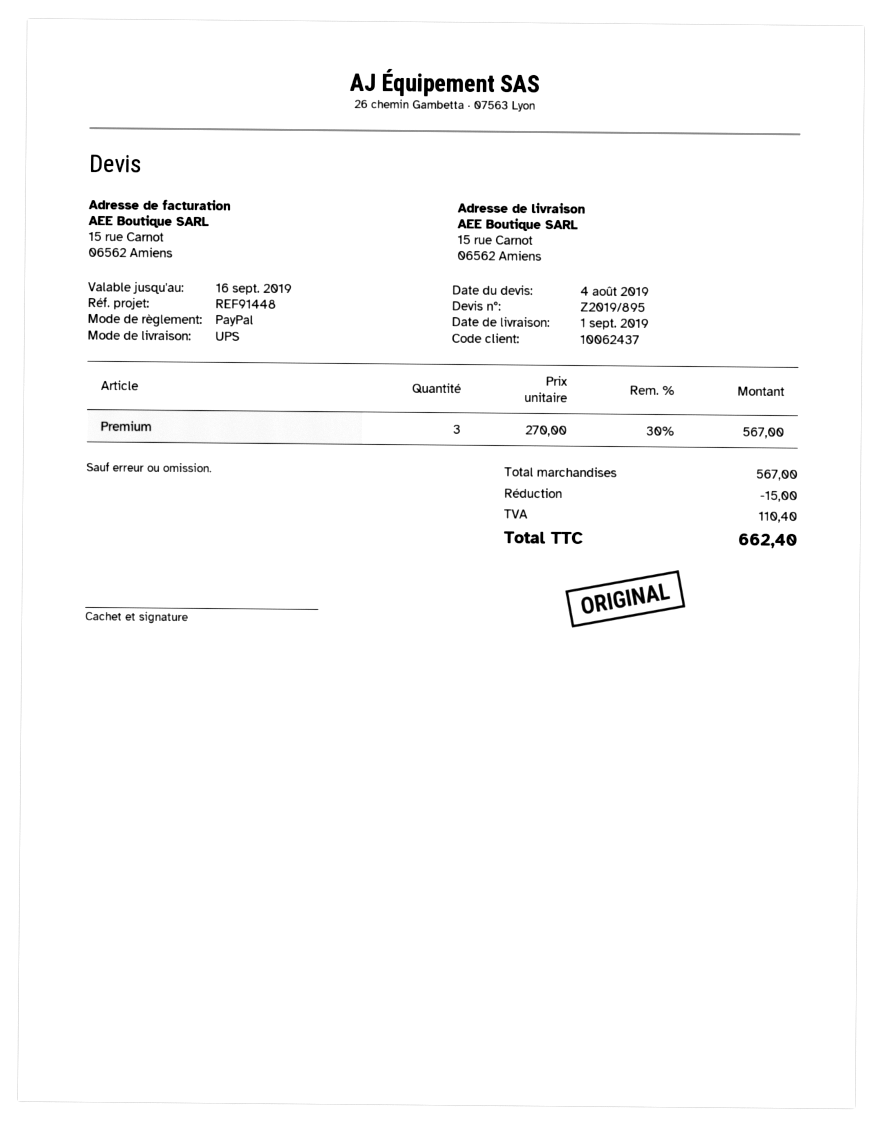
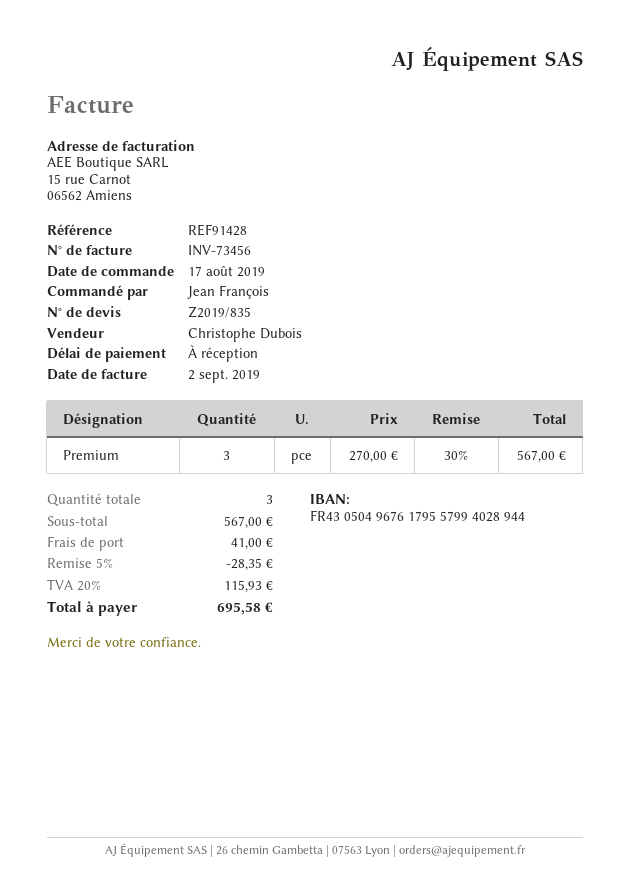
quote number: Z2019/895 -> Z2019/835
reference: REF91448 -> REF91428
discount: 15.00 -> 28.35
shipping: none -> 41.00
tax: 110.40 -> 115.93
total: 662.40 -> 695.58

